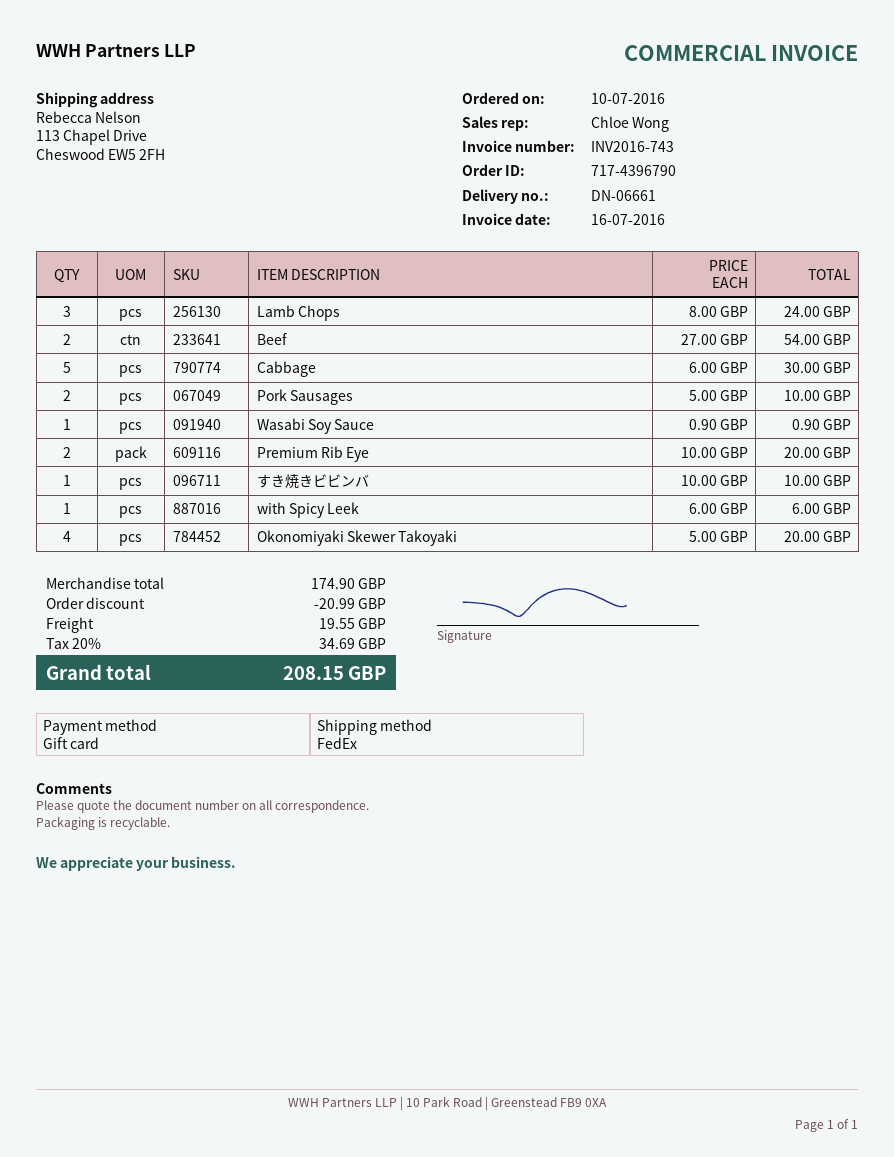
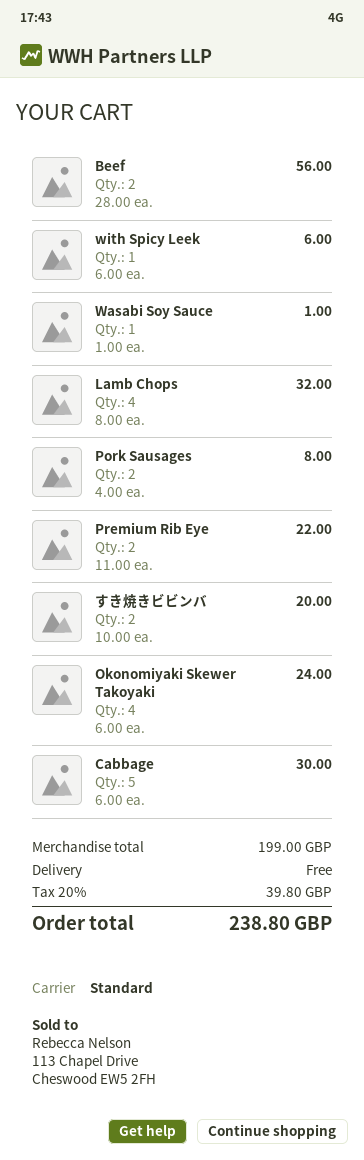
shipping method: FedEx -> standard
Lamb Chops: 3 x 8.00 = 24.00 -> 4 x 8.00 = 32.00
Beef: 2 x 27.00 = 54.00 -> 2 x 28.00 = 56.00
Pork Sausages: 2 x 5.00 = 10.00 -> 2 x 4.00 = 8.00
Wasabi Soy Sauce: 1 x 0.90 = 0.90 -> 1 x 1.00 = 1.00
Premium Rib Eye: 2 x 10.00 = 20.00 -> 2 x 11.00 = 22.00
すき焼きビビンバ: 1 x 10.00 = 10.00 -> 2 x 10.00 = 20.00
Okonomiyaki Skewer Takoyaki: 4 x 5.00 = 20.00 -> 4 x 6.00 = 24.00
subtotal: 174.90 -> 199.00
discount: 20.99 -> none
shipping: 19.55 -> 0.00
tax: 20% = 34.69 -> 20% = 39.80
total: 208.15 -> 238.80

